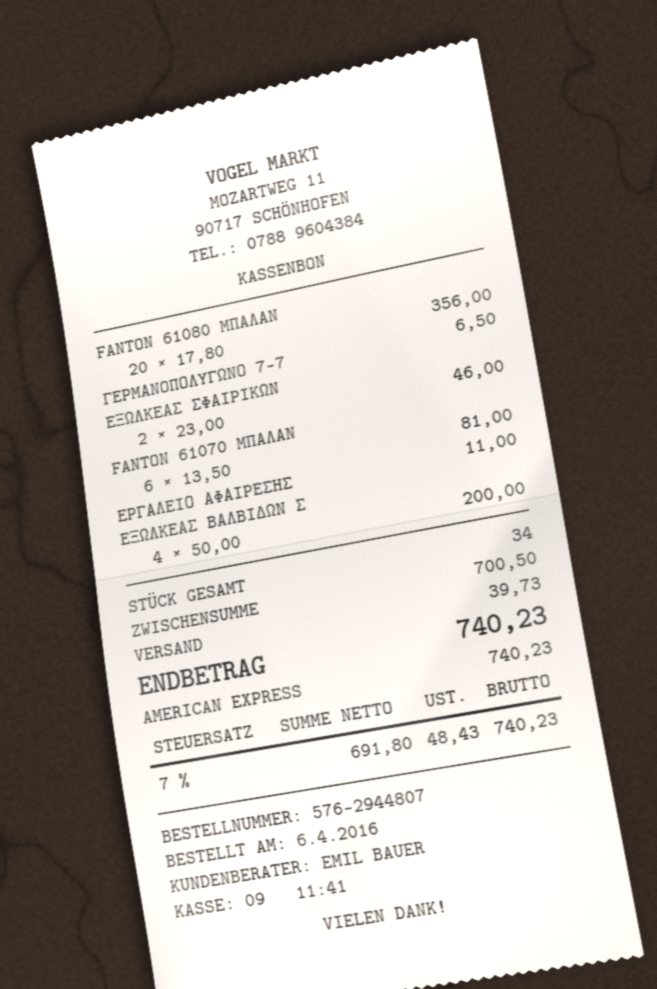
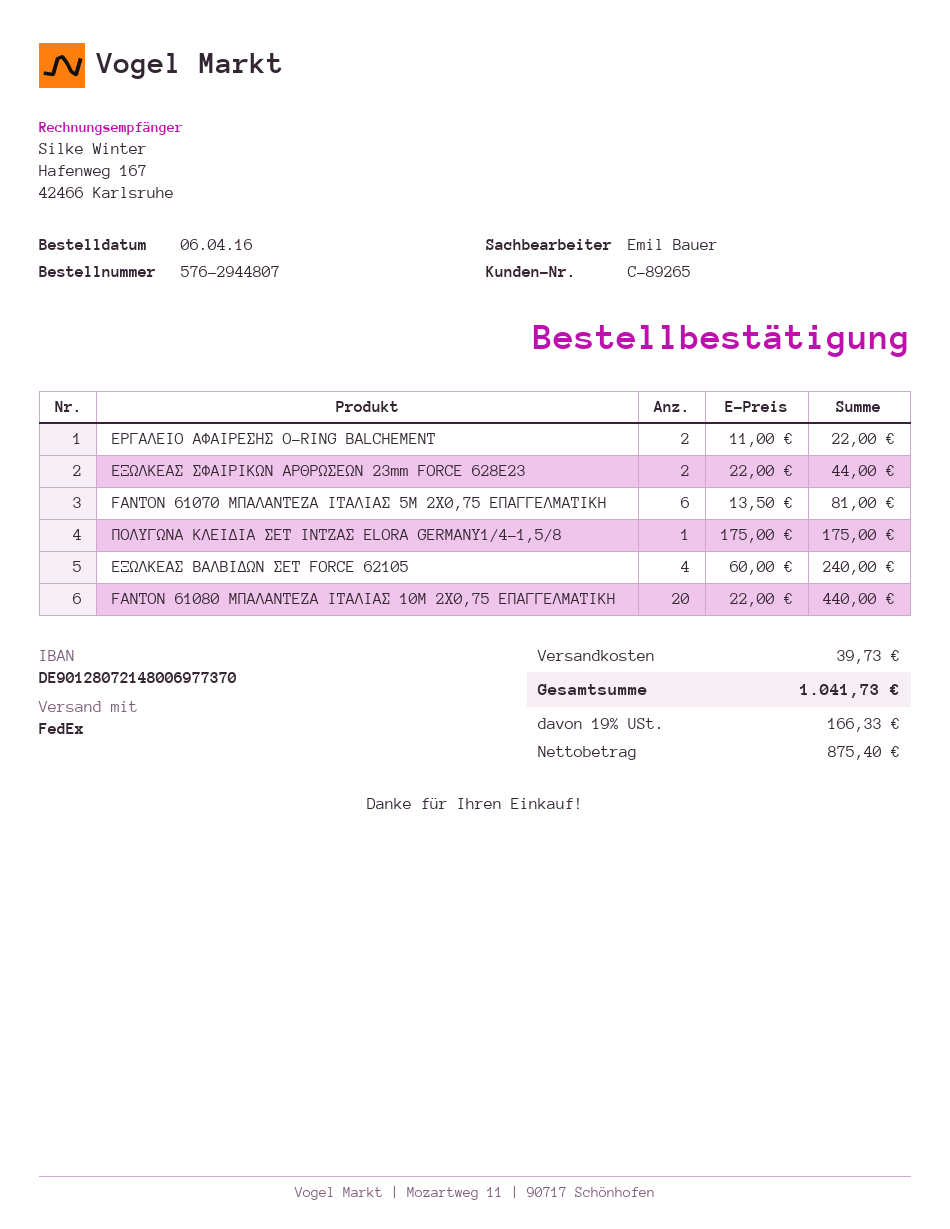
FANTON 61080 ΜΠΑΛΑΝ: 20 x 17.80 = 356.00 -> 20 x 22.00 = 440.00
ΓΕΡΜΑNOΠΟΛYΓΩΝΟ 7-7: 1 x 6.50 = 6.50 -> none
ΕΞΩΛΚΕΑΣ ΣΦΑΙΡΙΚΩΝ: 2 x 23.00 = 46.00 -> 2 x 22.00 = 44.00
ΕΡΓΑΛΕΙΟ ΑΦΑΙΡΕΣΗΣ: 1 x 11.00 = 11.00 -> 2 x 11.00 = 22.00
ΕΞΩΛΚΕΑΣ ΒΑΛΒΙΔΩΝ Σ: 4 x 50.00 = 200.00 -> 4 x 60.00 = 240.00
ΠΟΛΥΓΩΝΑ ΚΛΕΙΔΙΑ ΣΕΤ ΙΝΤΖΑΣ ELORA GERMANY1/4-1,5/8: none -> 1 x 175.00 = 175.00
net: 691.80 -> 875.40
tax: 7% = 48.43 -> 19% = 166.33
total: 740.23 -> 1041.73

